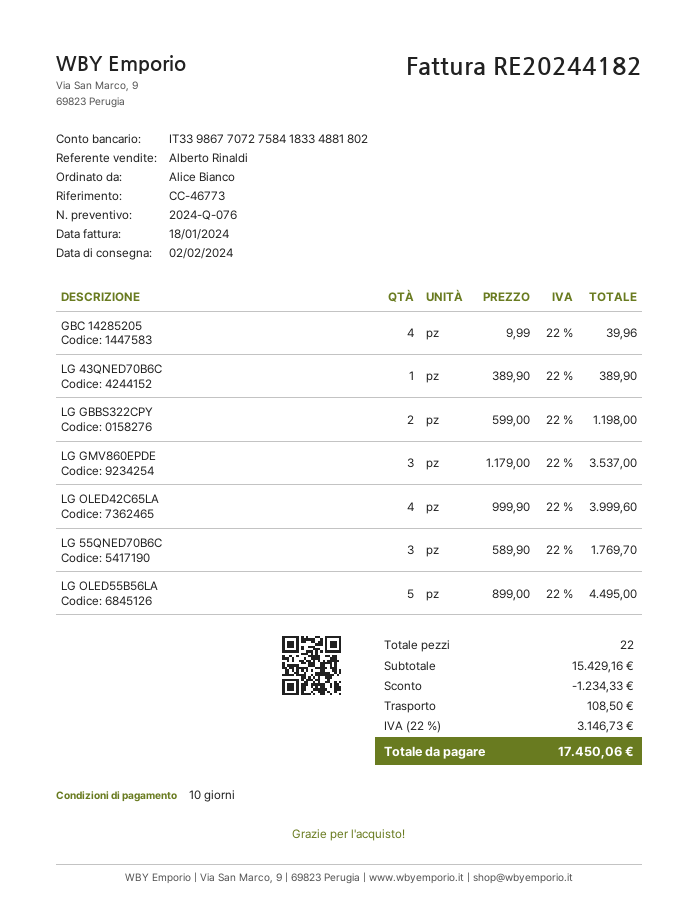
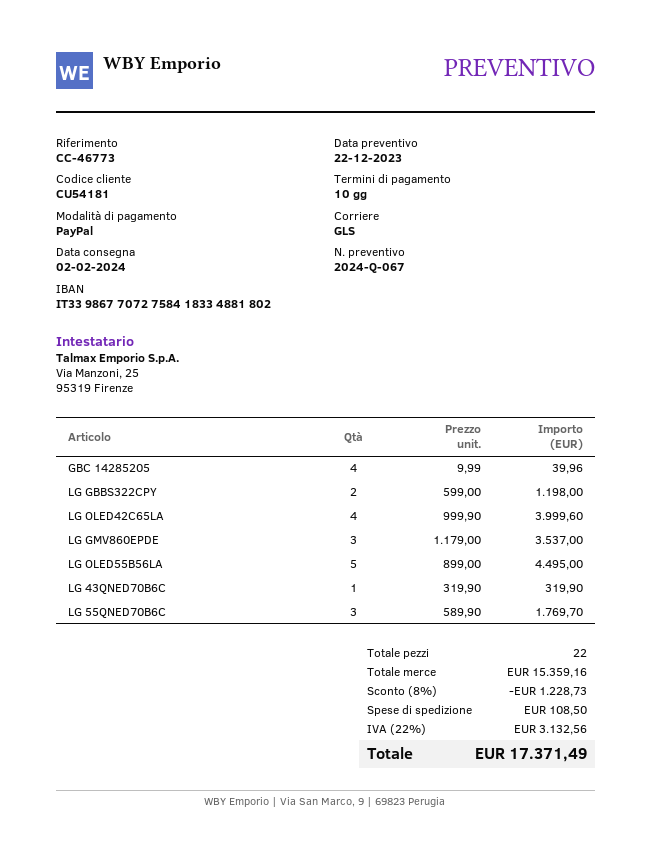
quote number: 2024-Q-076 -> 2024-Q-067
LG 43QNED70B6C: 1 x 389.90 = 389.90 -> 1 x 319.90 = 319.90
subtotal: 15429.16 -> 15359.16
discount: 1234.33 -> 1228.73
tax: 22% = 3146.73 -> 22% = 3132.56
total: 17450.06 -> 17371.49

